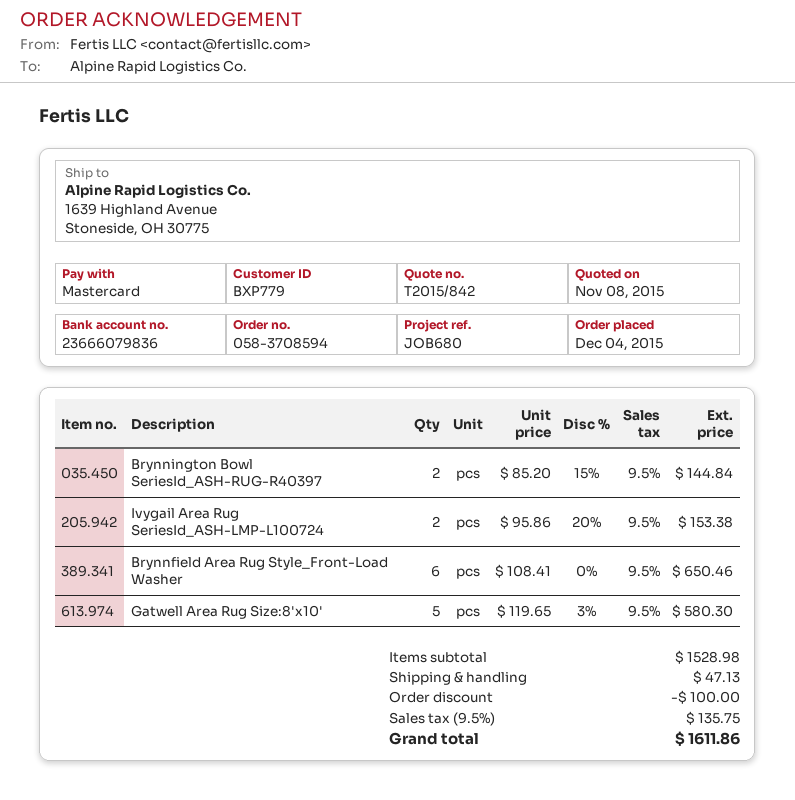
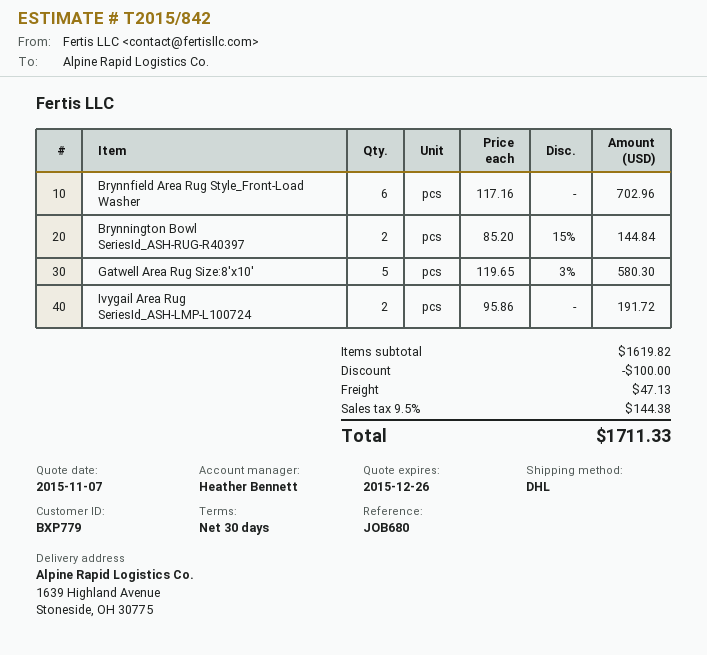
quote date: 2015-11-08 -> 2015-11-07
Ivygail Area Rug SeriesId_ASH-LMP-L100724: 2 x 95.86 - 20% = 153.38 -> 2 x 95.86 = 191.72
Brynnfield Area Rug Style_Front-Load Washer: 6 x 108.41 = 650.46 -> 6 x 117.16 = 702.96
subtotal: 1528.98 -> 1619.82
tax: 9.5% = 135.75 -> 9.5% = 144.38
total: 1611.86 -> 1711.33

